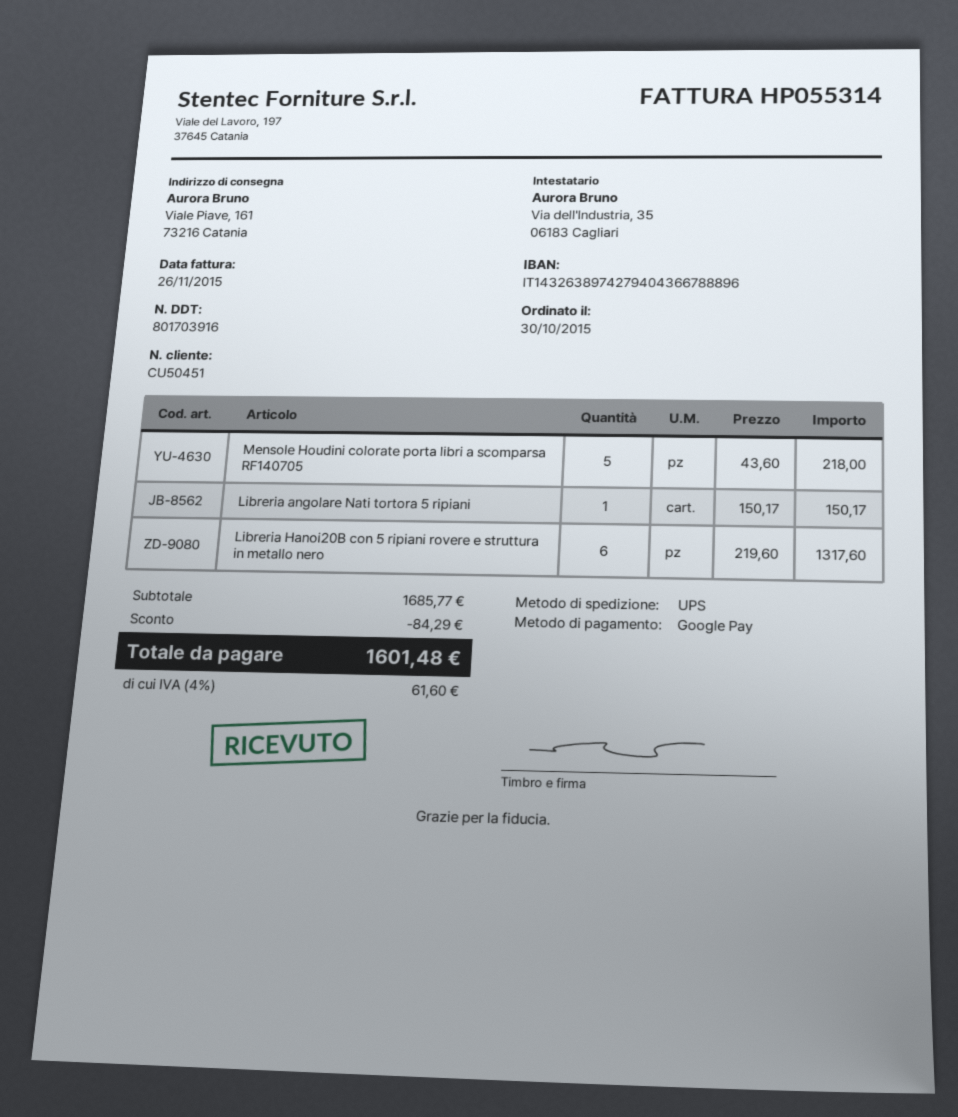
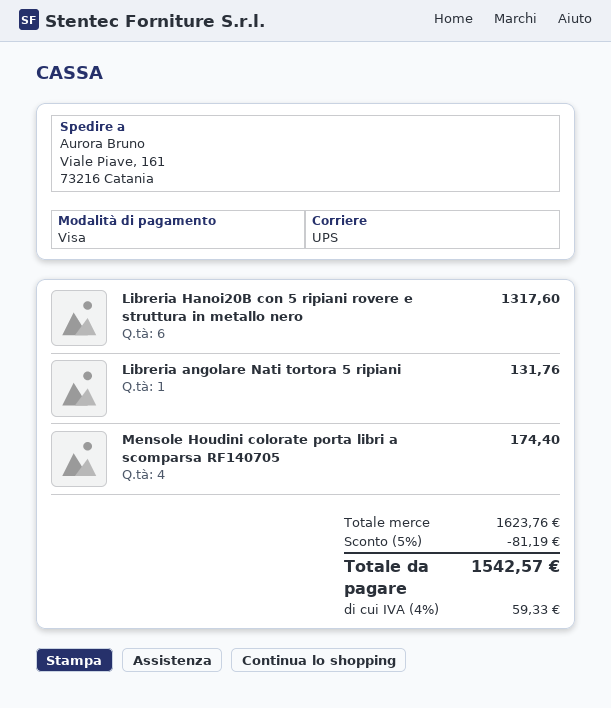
payment method: Google Pay -> Visa
Mensole Houdini colorate porta libri a scomparsa RF140705: 5 for 218.00 -> 4 for 174.40
Libreria angolare Nati tortora 5 ripiani: 1 for 150.17 -> 1 for 131.76
subtotal: 1685.77 -> 1623.76
discount: 84.29 -> 81.19
tax: 4% = 61.60 -> 4% = 59.33
total: 1601.48 -> 1542.57

